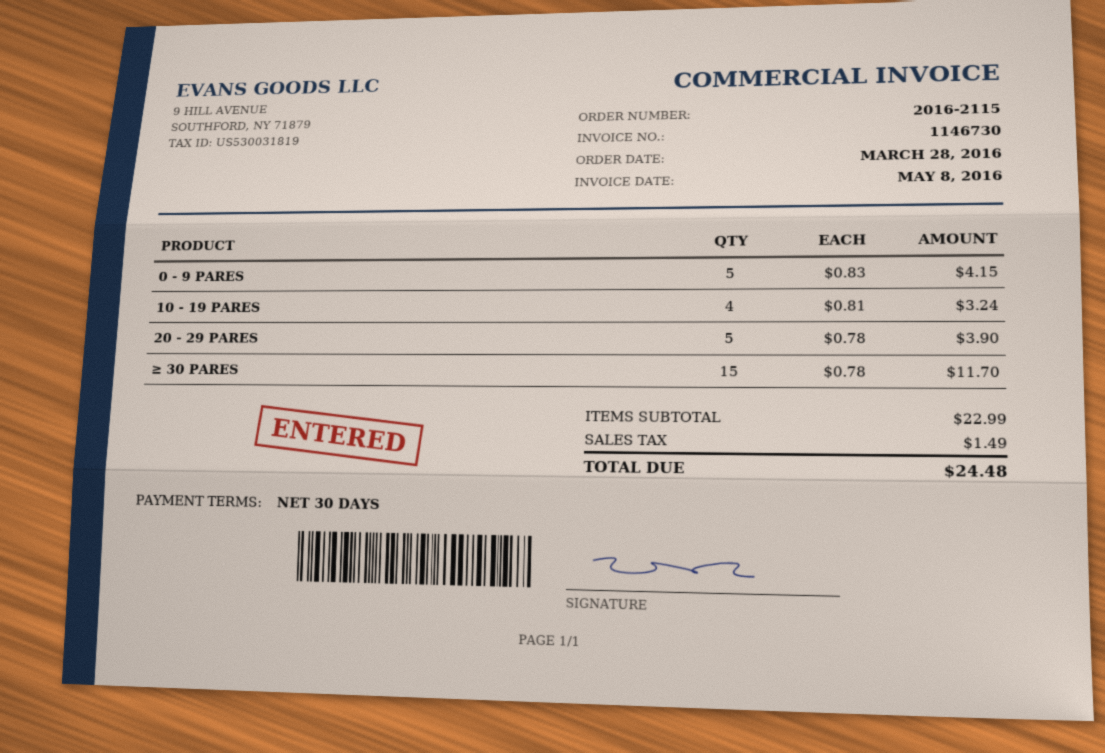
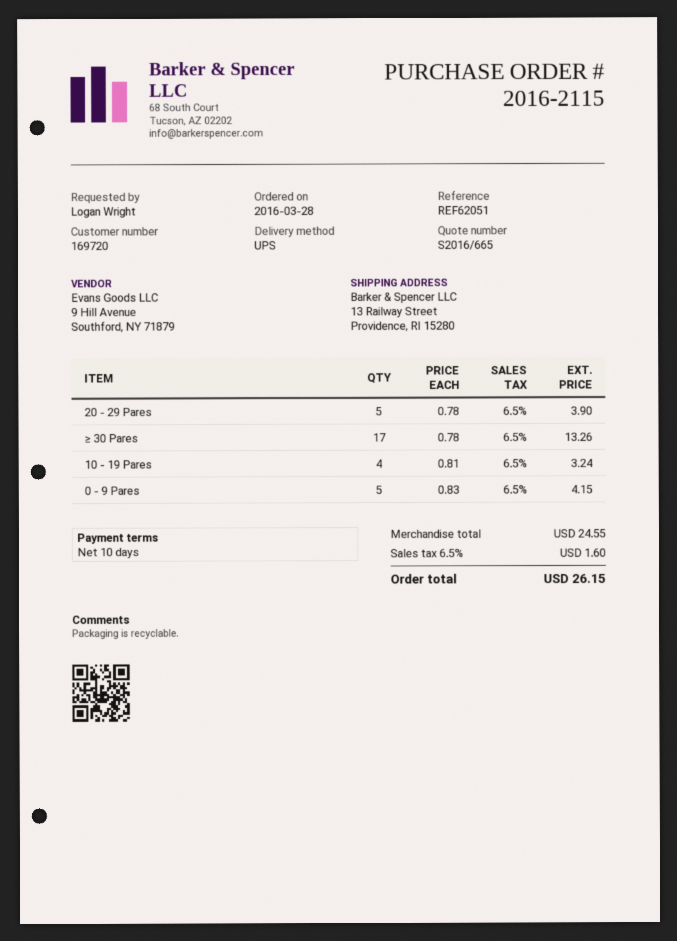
payment terms: 30 days -> 10 days
≥ 30 PARES: 15 x 0.78 = 11.70 -> 17 x 0.78 = 13.26
subtotal: 22.99 -> 24.55
tax: 1.49 -> 1.60
total: 24.48 -> 26.15

